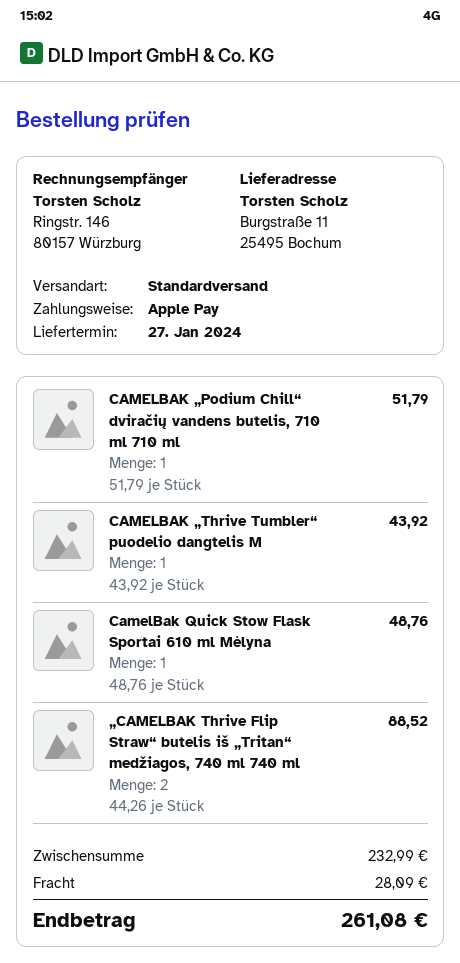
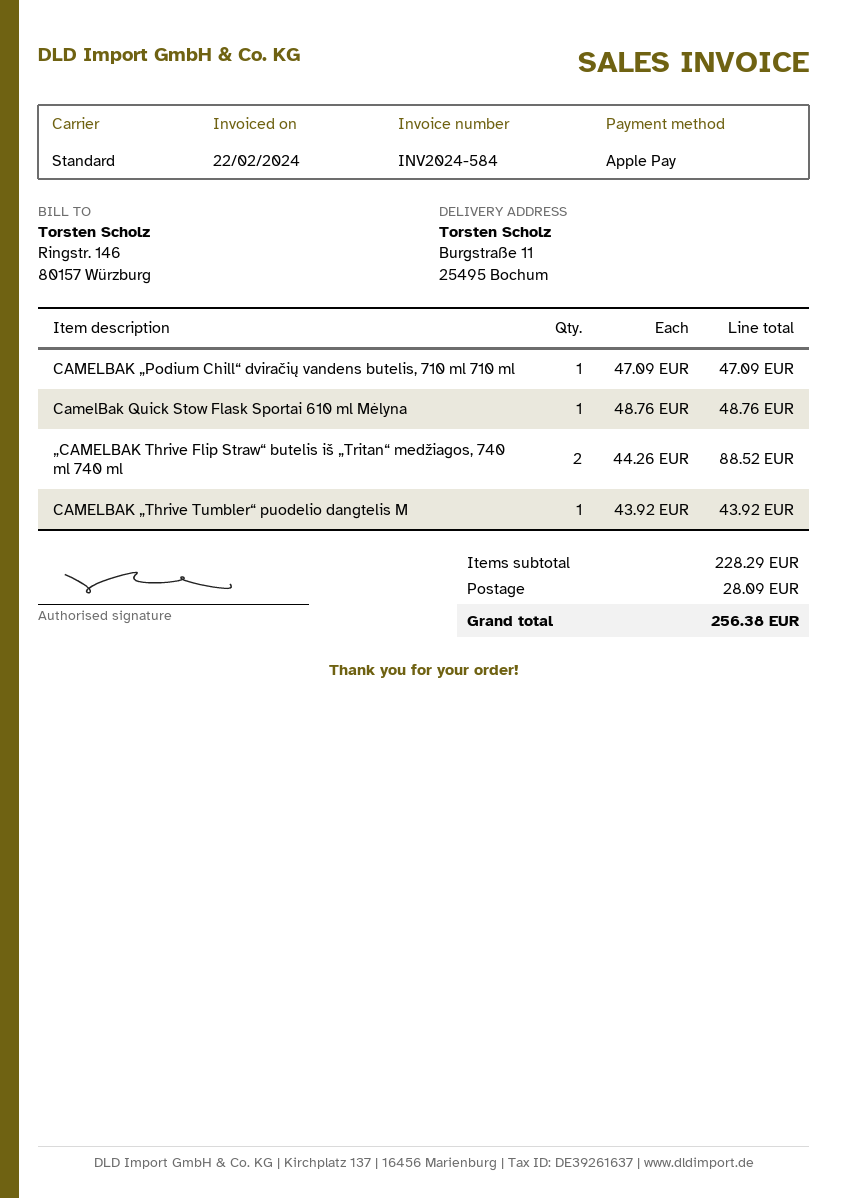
CAMELBAK „Podium Chill“ dviračių vandens butelis, 710 ml 710 ml: 1 x 51.79 = 51.79 -> 1 x 47.09 = 47.09
subtotal: 232.99 -> 228.29
total: 261.08 -> 256.38

